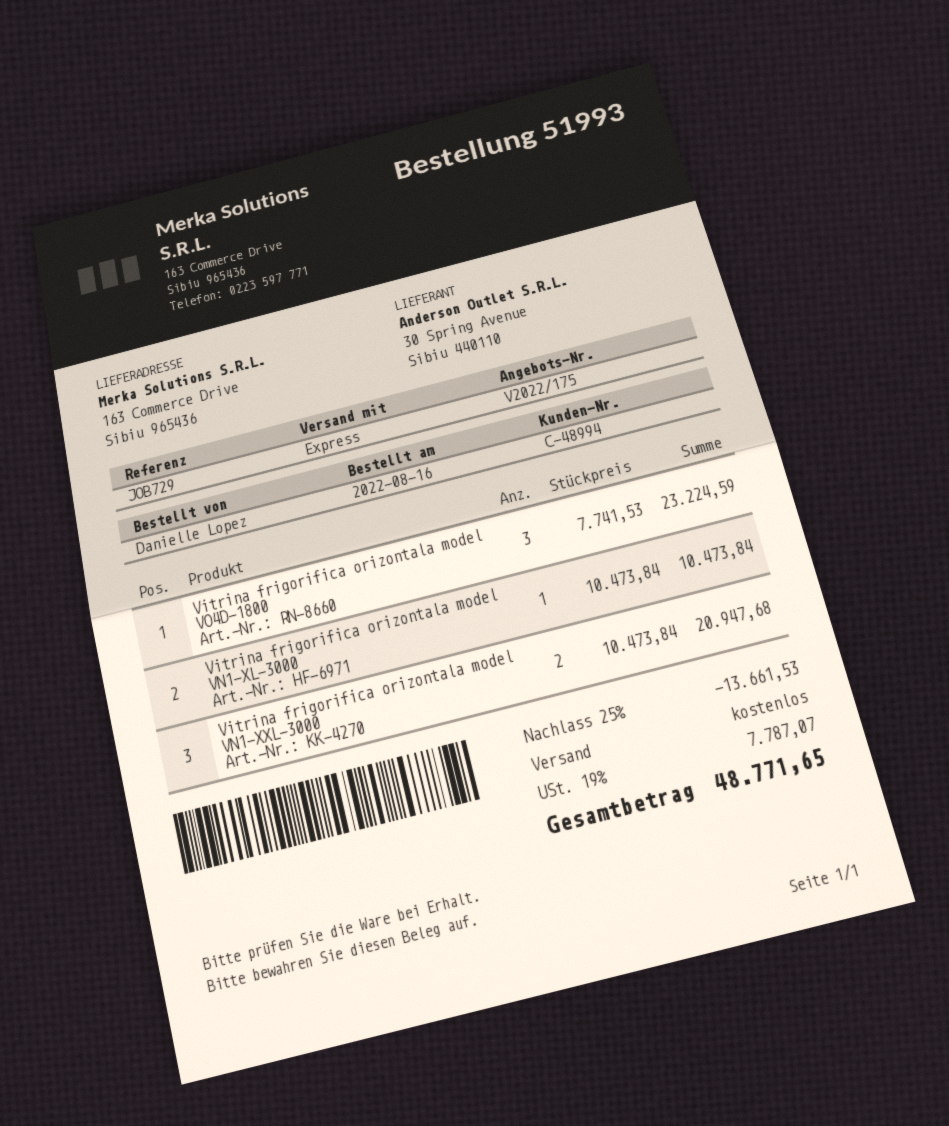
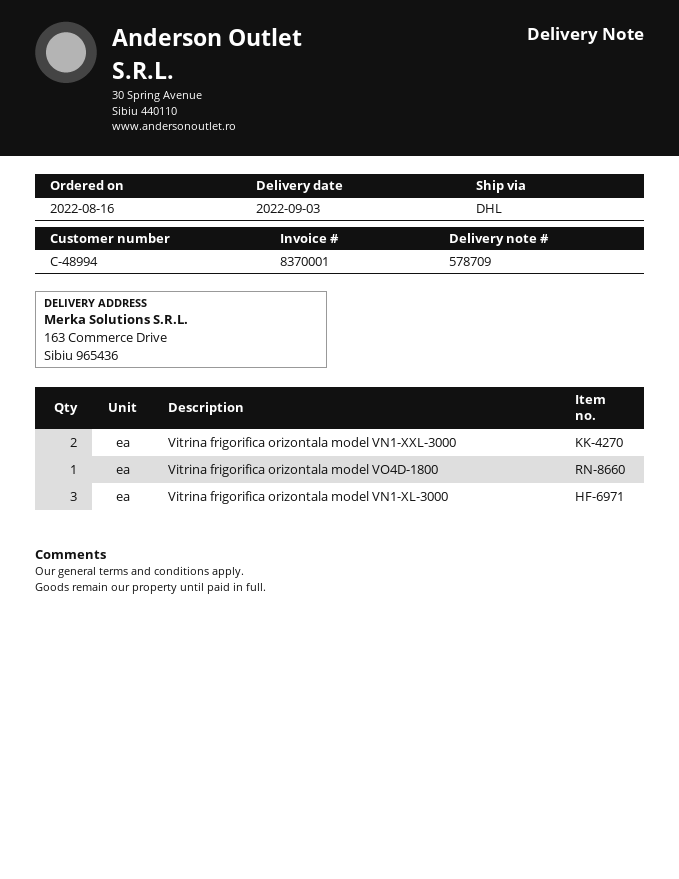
shipping method: express -> DHL
Vitrina frigorifica orizontala model VO4D-1800: 3 -> 1
Vitrina frigorifica orizontala model VN1-XL-3000: 1 -> 3

